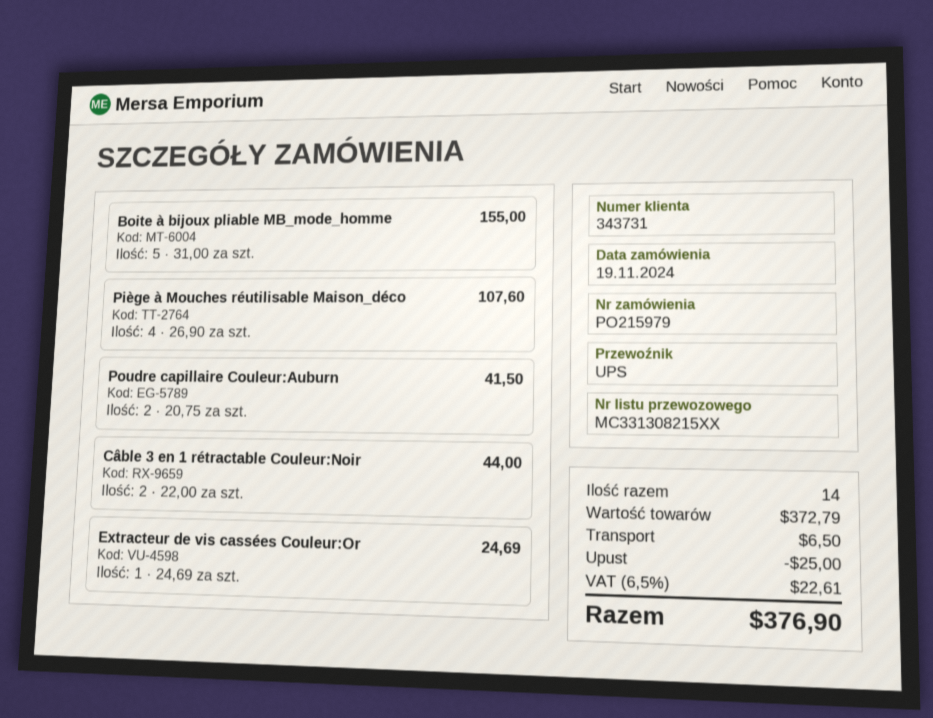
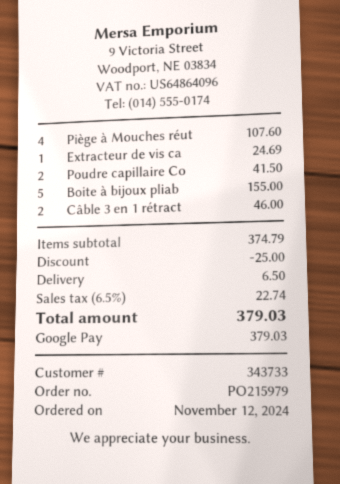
order date: 2024-11-19 -> 2024-11-12
customer number: 343731 -> 343733
Câble 3 en 1 rétractable Couleur:Noir: 2 for 44.00 -> 2 for 46.00
subtotal: 372.79 -> 374.79
tax: 6.5% = 22.61 -> 6.5% = 22.74
total: 376.90 -> 379.03

